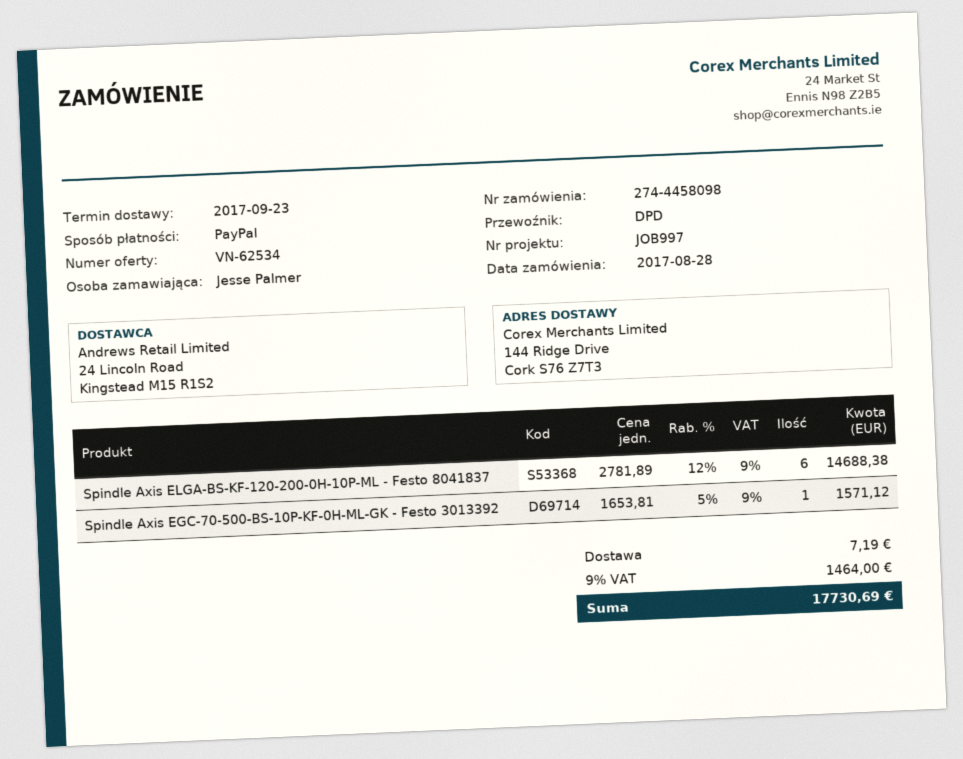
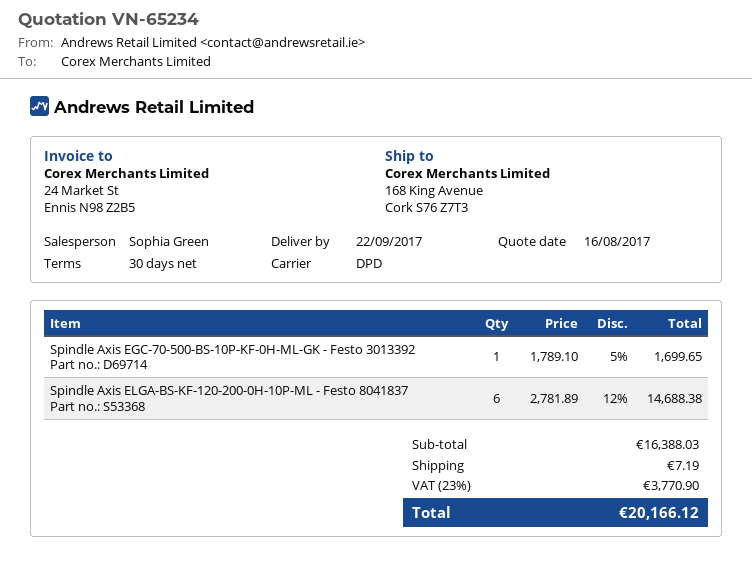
quote number: VN-62534 -> VN-65234
delivery date: 2017-09-23 -> 2017-09-22
ship to: 144 Ridge Drive, Cork S76 Z7T3 -> 168 King Avenue, Cork S76 Z7T3
Spindle Axis EGC-70-500-BS-10P-KF-0H-ML-GK - Festo 3013392: 1 x 1653.81 - 5% = 1571.12 -> 1 x 1789.10 - 5% = 1699.65
tax: 9% = 1464.00 -> 23% = 3770.90
total: 17730.69 -> 20166.12

